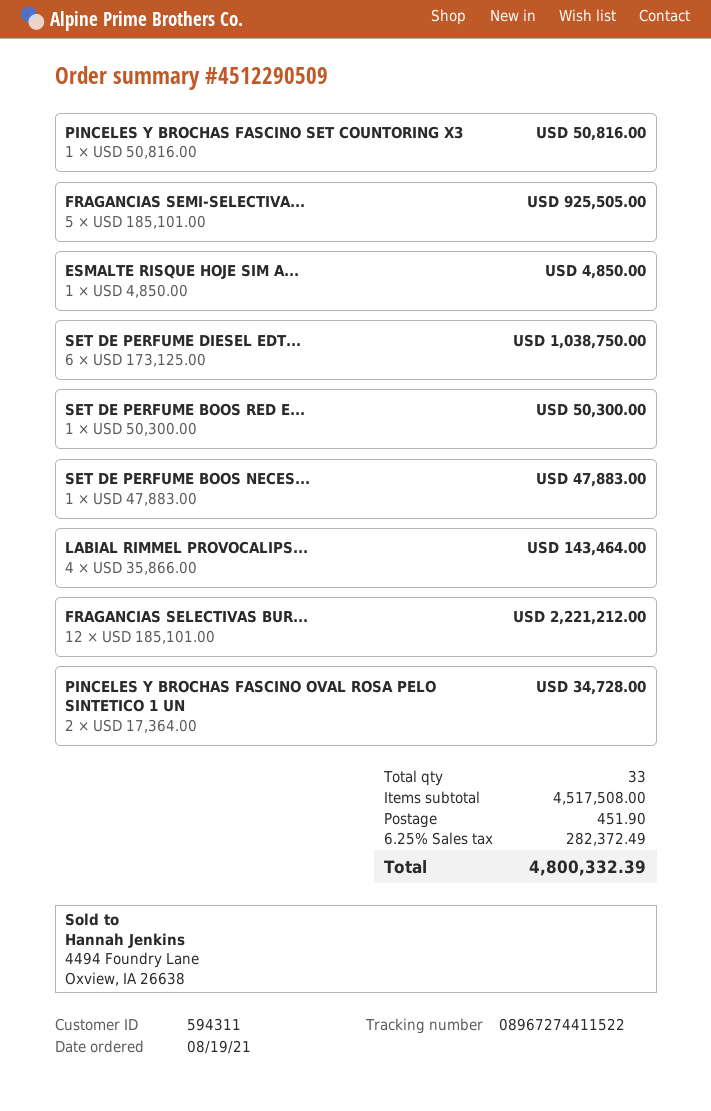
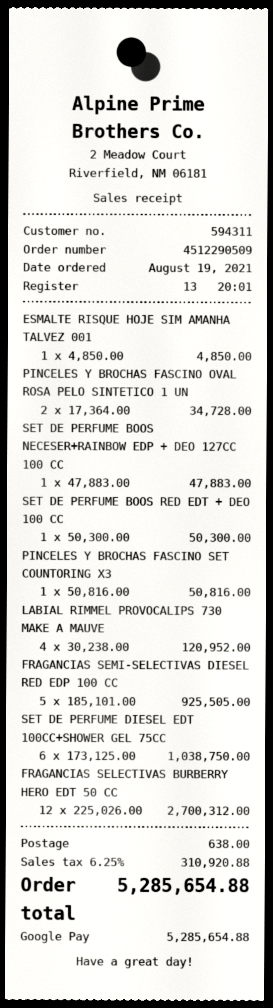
LABIAL RIMMEL PROVOCALIPS...: 4 x 35866.00 = 143464.00 -> 4 x 30238.00 = 120952.00
FRAGANCIAS SELECTIVAS BUR...: 12 x 185101.00 = 2221212.00 -> 12 x 225026.00 = 2700312.00
shipping: 451.90 -> 638.00
tax: 6.25% = 282372.49 -> 6.25% = 310920.88
total: 4800332.39 -> 5285654.88

